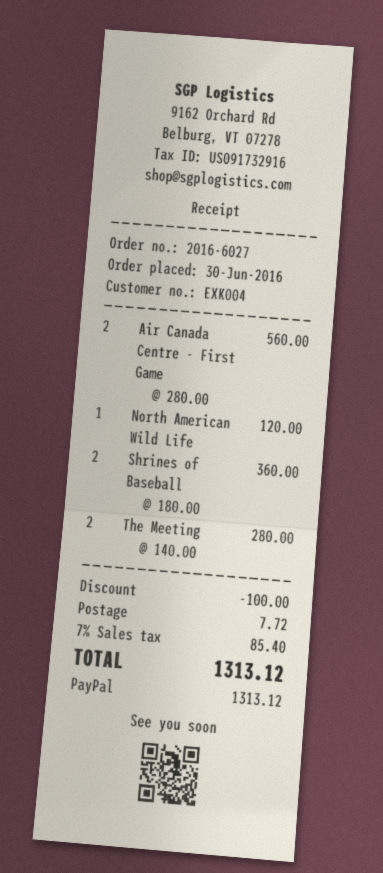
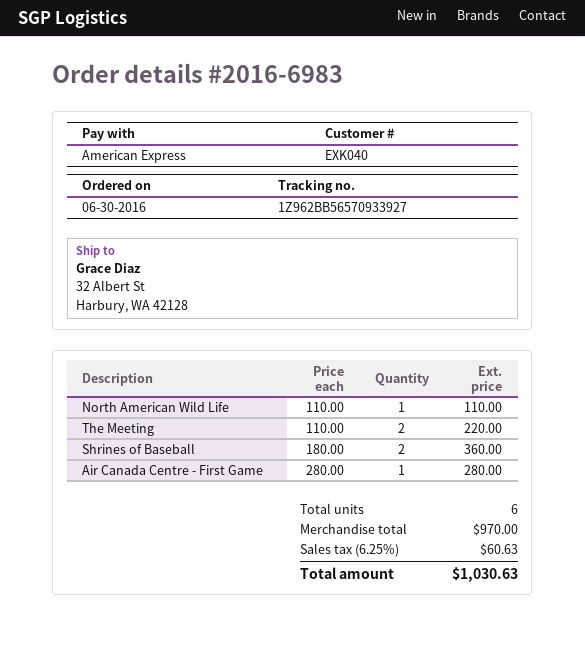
order number: 2016-6027 -> 2016-6983
customer number: EXK004 -> EXK040
payment method: PayPal -> American Express
Air Canada Centre - First Game: 2 x 280.00 = 560.00 -> 1 x 280.00 = 280.00
North American Wild Life: 1 x 120.00 = 120.00 -> 1 x 110.00 = 110.00
The Meeting: 2 x 140.00 = 280.00 -> 2 x 110.00 = 220.00
discount: 100.00 -> none
shipping: 7.72 -> none
tax: 7% = 85.40 -> 6.25% = 60.63
total: 1313.12 -> 1030.63

